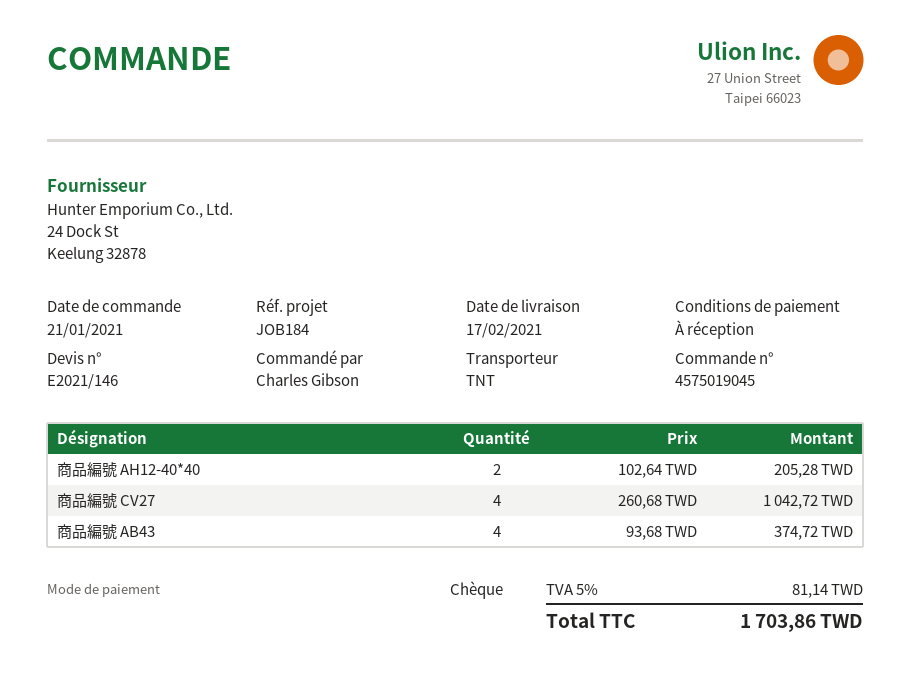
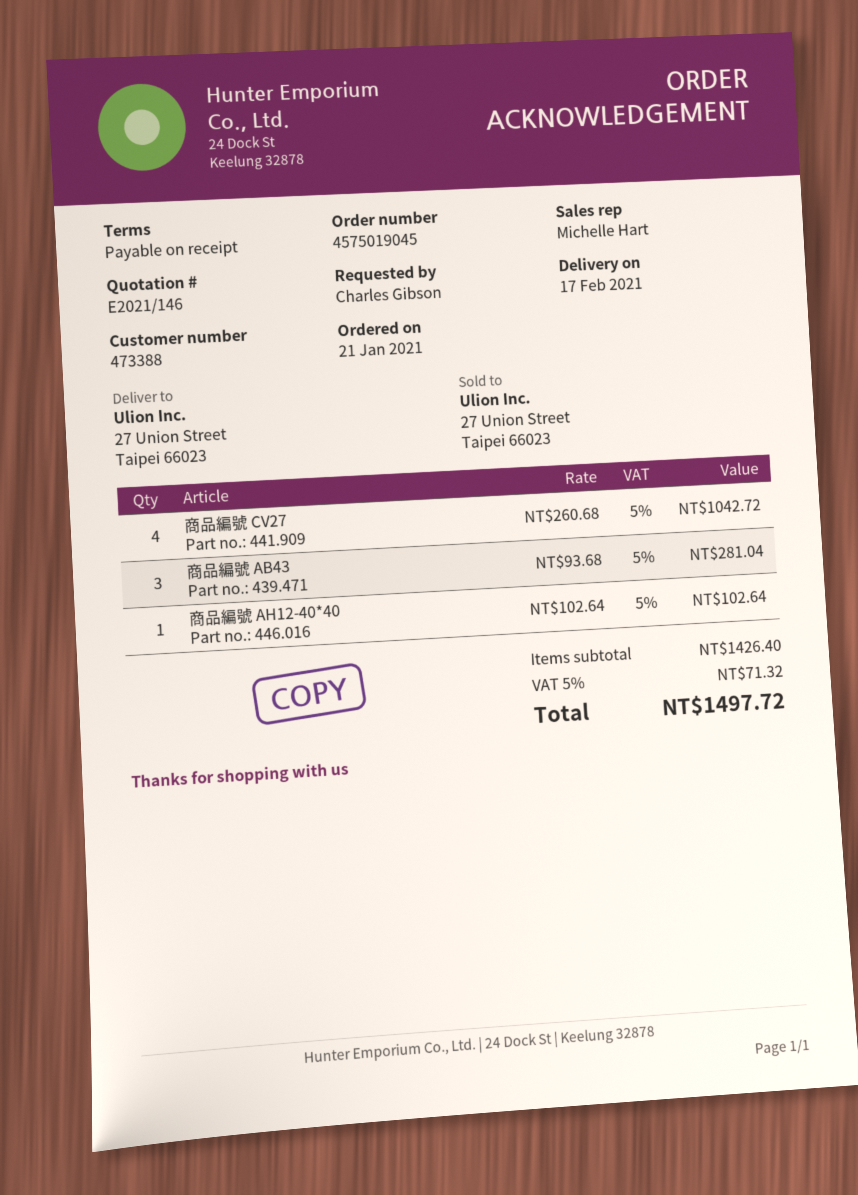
商品編號 AH12-40*40: 2 x 102.64 = 205.28 -> 1 x 102.64 = 102.64
商品編號 AB43: 4 x 93.68 = 374.72 -> 3 x 93.68 = 281.04
tax: 5% = 81.14 -> 5% = 71.32
total: 1703.86 -> 1497.72

